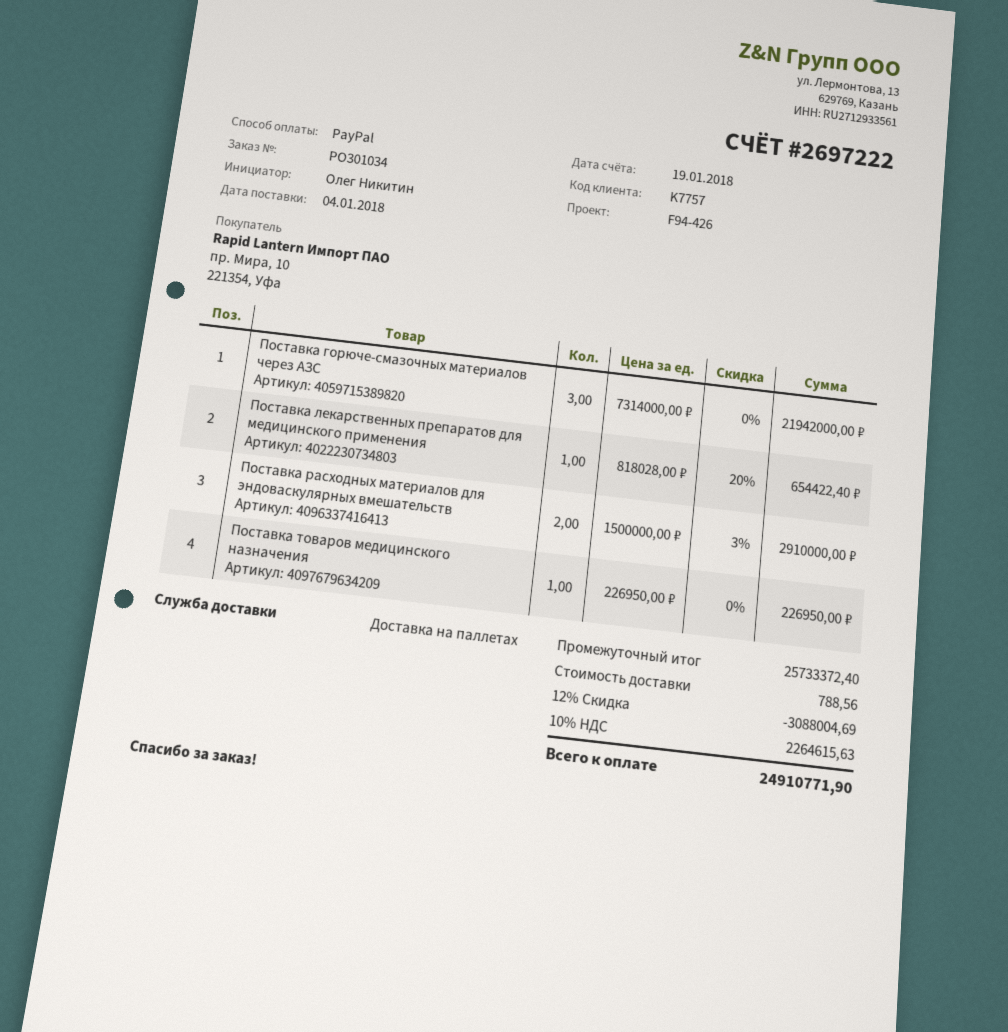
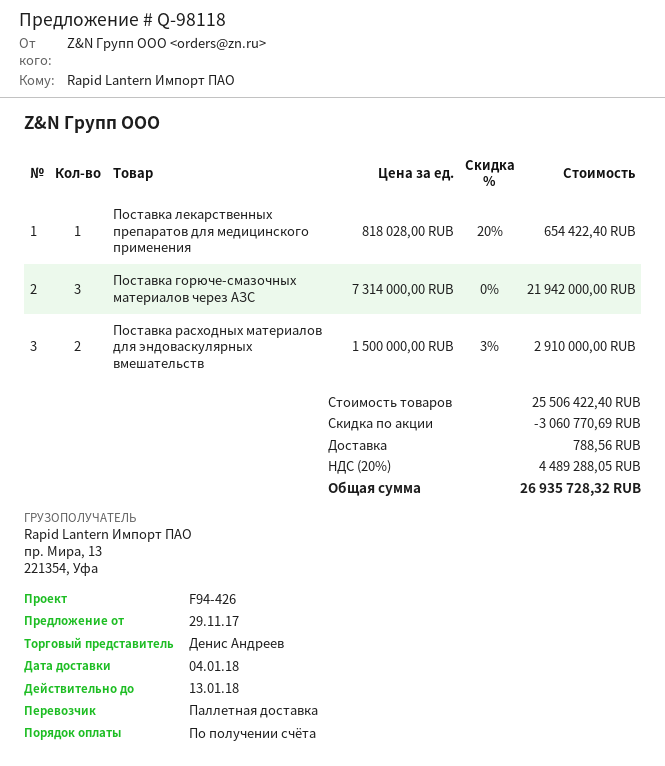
Поставка товаров медицинского назначения: 1 x 226950.00 = 226950.00 -> none
subtotal: 25733372.40 -> 25506422.40
discount: 3088004.69 -> 3060770.69
tax: 10% = 2264615.63 -> 20% = 4489288.05
total: 24910771.90 -> 26935728.32

